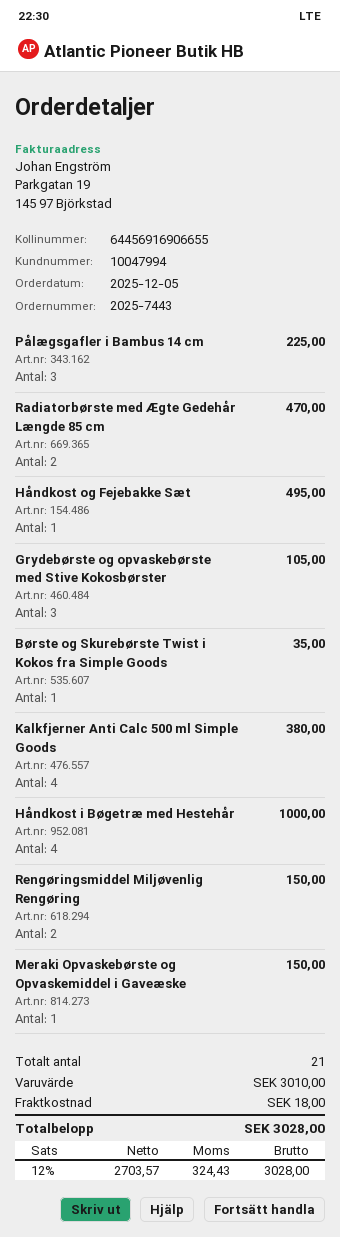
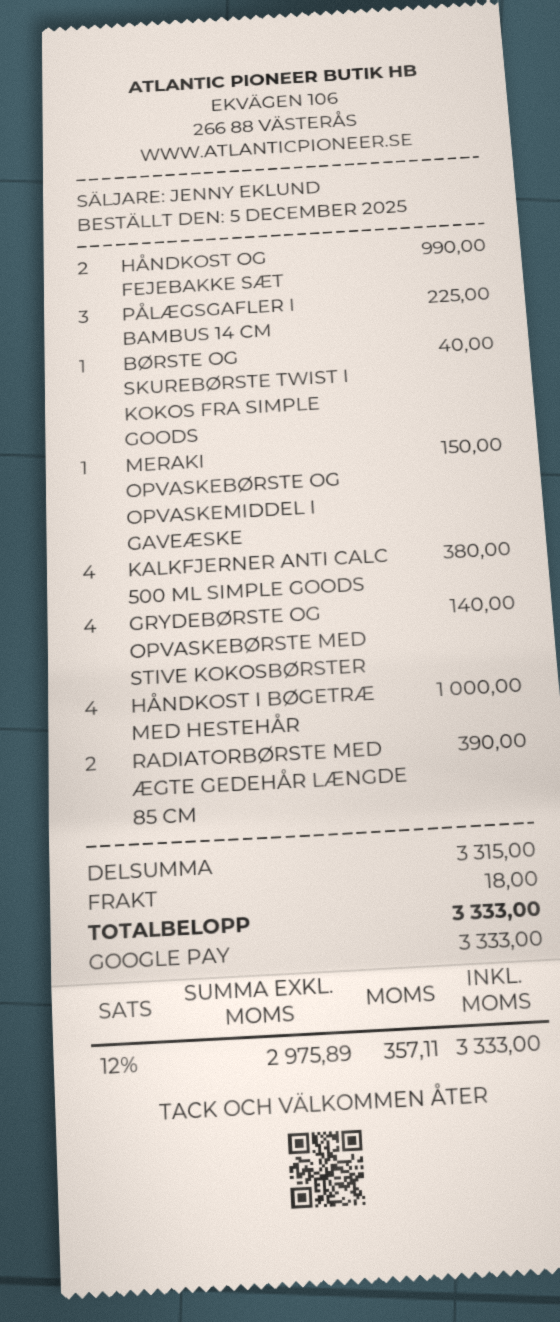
Radiatorbørste med Ægte Gedehår Længde 85 cm: 2 for 470.00 -> 2 for 390.00
Håndkost og Fejebakke Sæt: 1 for 495.00 -> 2 for 990.00
Grydebørste og opvaskebørste med Stive Kokosbørster: 3 for 105.00 -> 4 for 140.00
Børste og Skurebørste Twist i Kokos fra Simple Goods: 1 for 35.00 -> 1 for 40.00
Rengøringsmiddel Miljøvenlig Rengøring: 2 for 150.00 -> none
subtotal: 3010.00 -> 3315.00
net: 2703.57 -> 2975.89
tax: 12% = 324.43 -> 12% = 357.11
total: 3028.00 -> 3333.00

